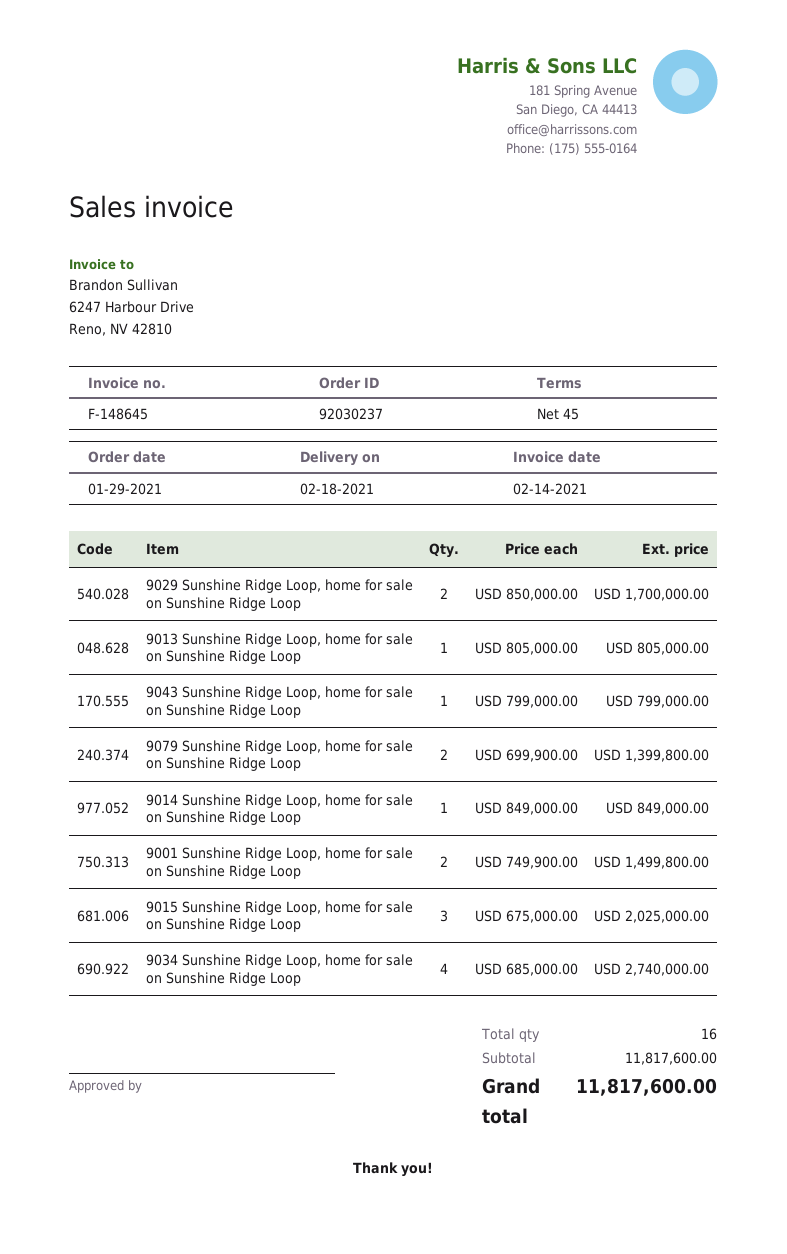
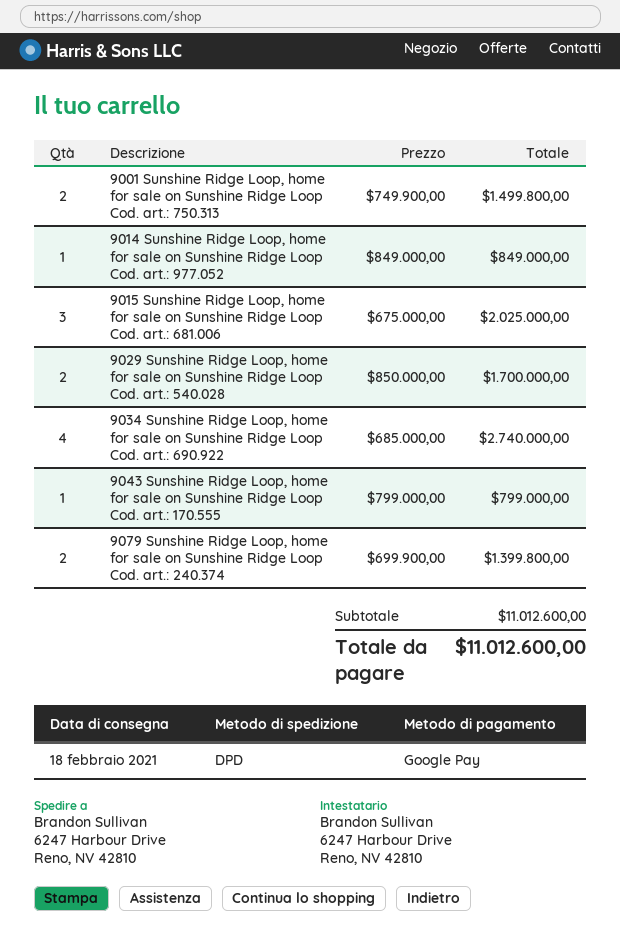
9013 Sunshine Ridge Loop, home for sale on Sunshine Ridge Loop: 1 x 805000.00 = 805000.00 -> none
subtotal: 11817600.00 -> 11012600.00
total: 11817600.00 -> 11012600.00

